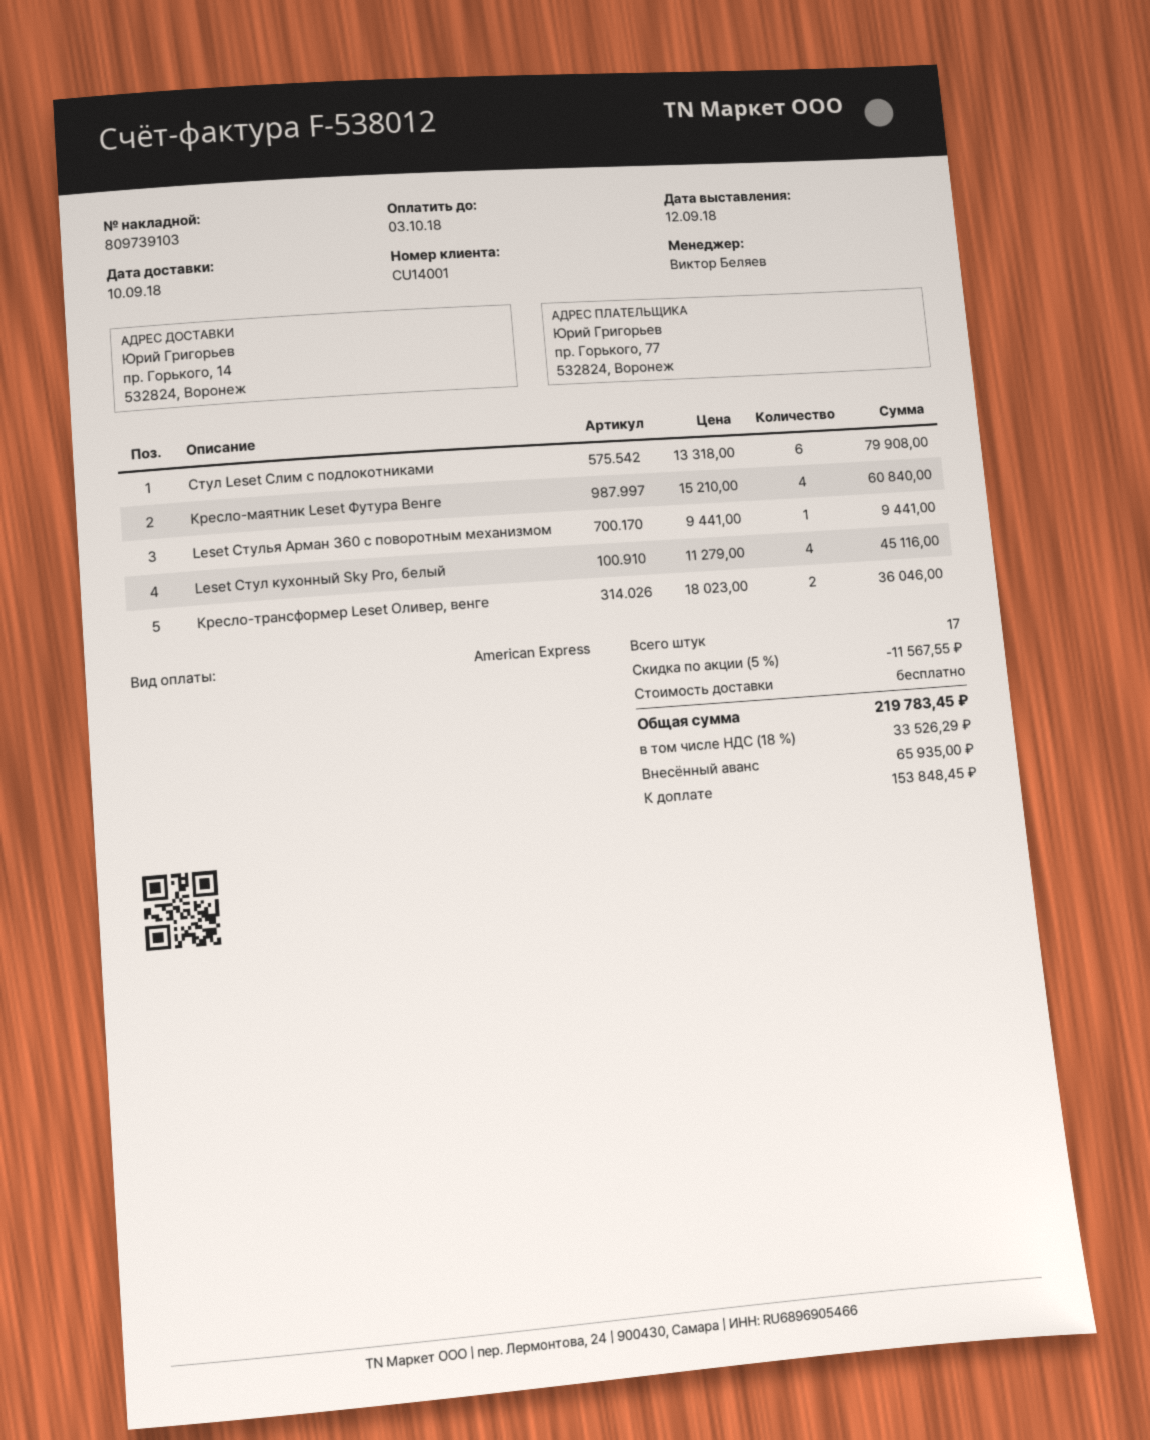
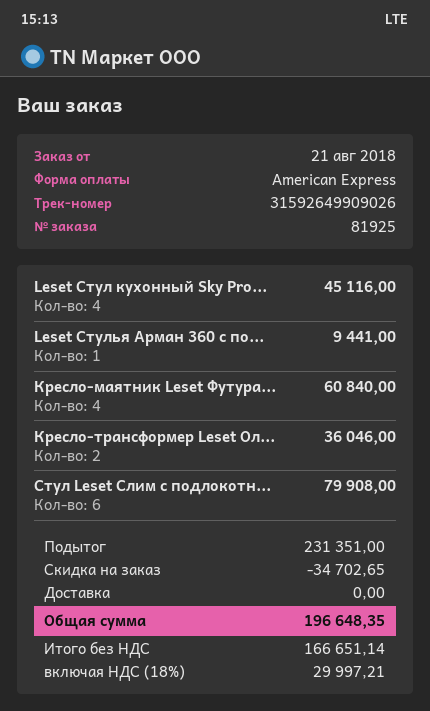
discount: 11567.55 -> 34702.65
tax: 18% = 33526.29 -> 18% = 29997.21
total: 219783.45 -> 196648.35

